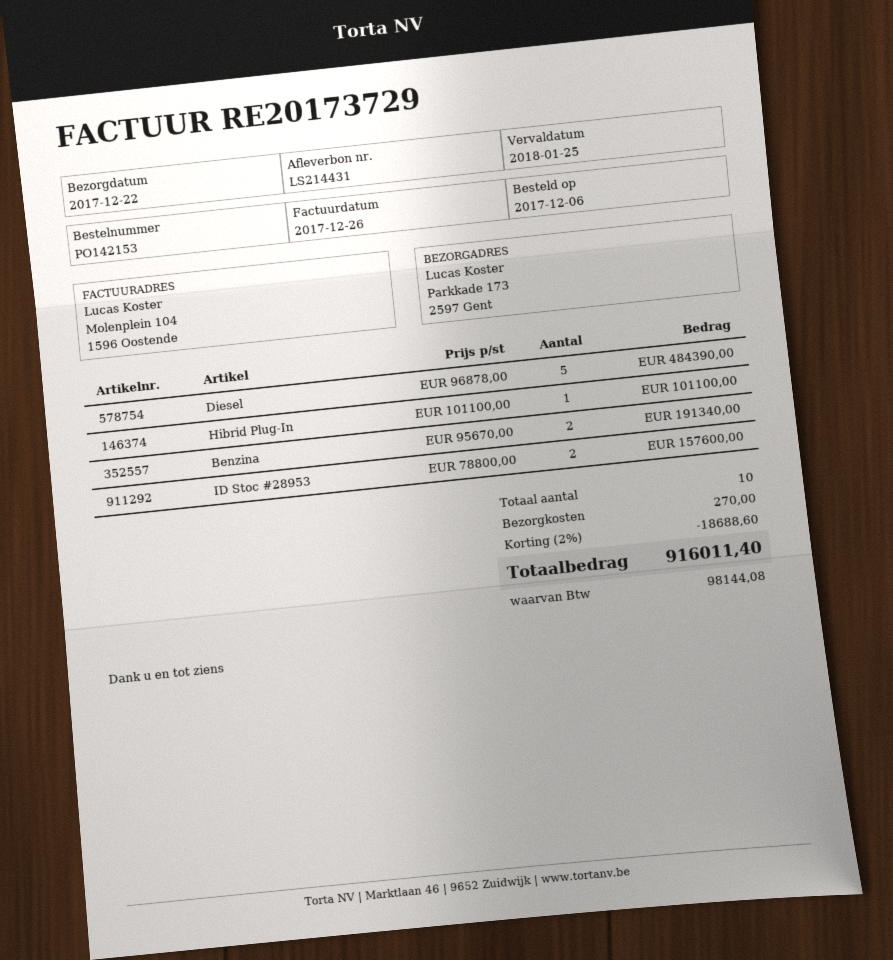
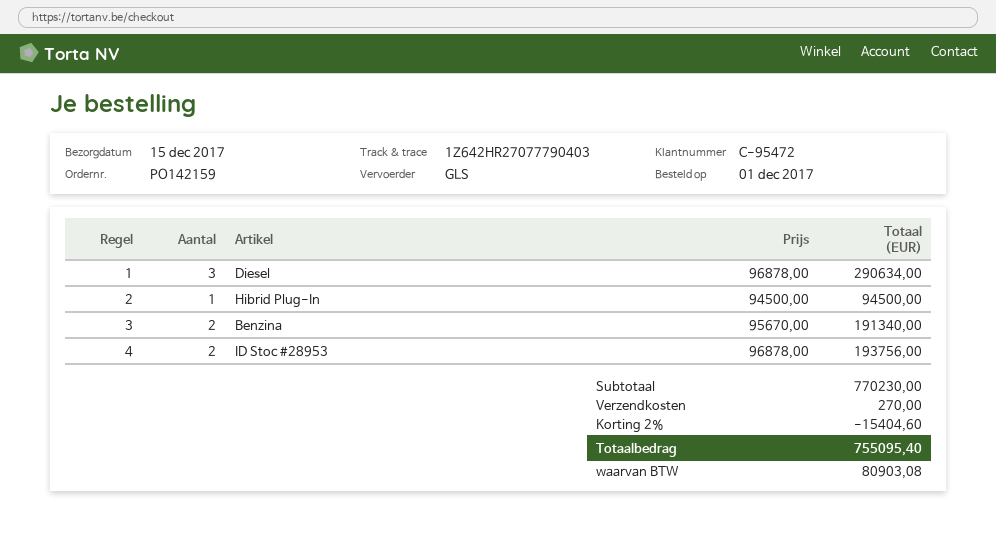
order number: PO142153 -> PO142159
order date: 2017-12-06 -> 2017-12-01
delivery date: 2017-12-22 -> 2017-12-15
Diesel: 5 x 96878.00 = 484390.00 -> 3 x 96878.00 = 290634.00
Hibrid Plug-In: 1 x 101100.00 = 101100.00 -> 1 x 94500.00 = 94500.00
ID Stoc #28953: 2 x 78800.00 = 157600.00 -> 2 x 96878.00 = 193756.00
discount: 2% = 18688.60 -> 2% = 15404.60
tax: 98144.08 -> 80903.08
total: 916011.40 -> 755095.40

